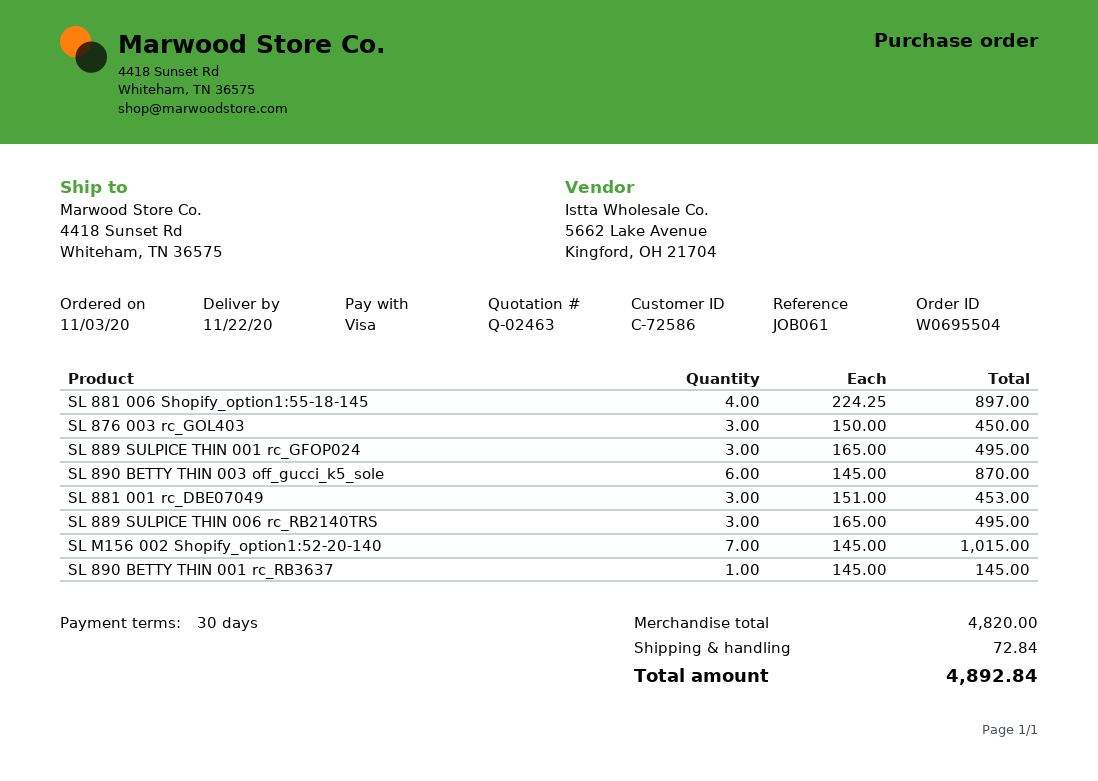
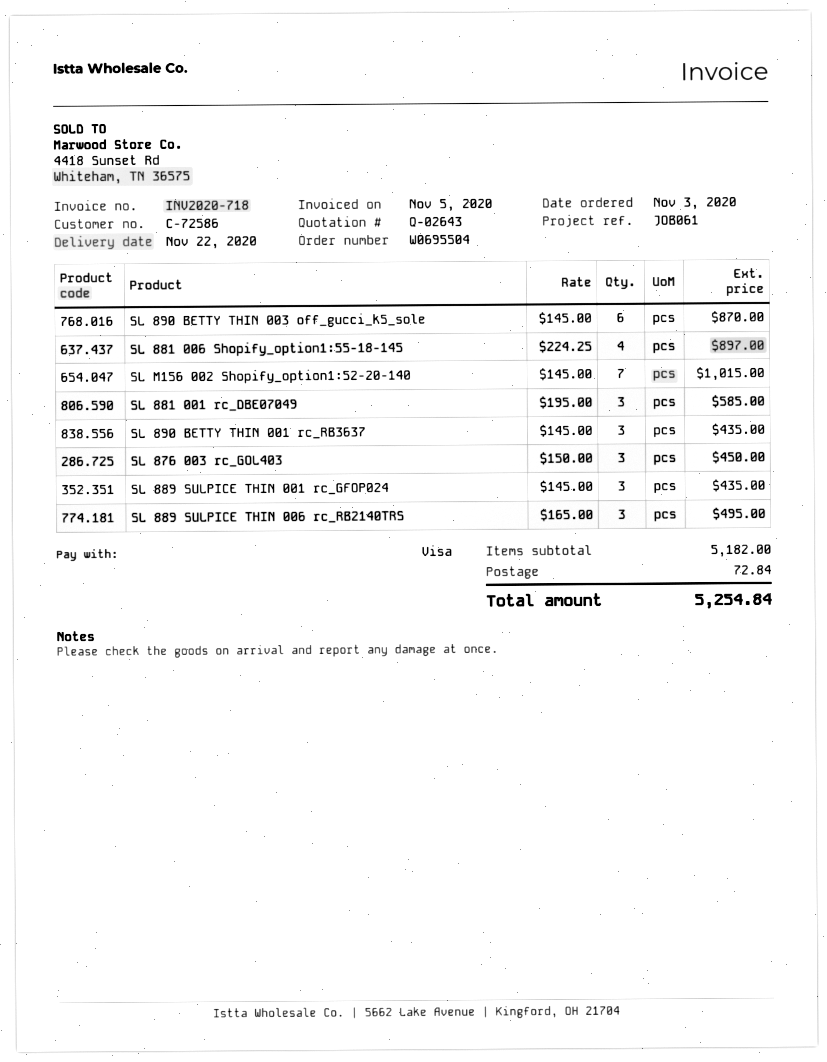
quote number: Q-02463 -> Q-02643
SL 889 SULPICE THIN 001 rc_GFOP024: 3 x 165.00 = 495.00 -> 3 x 145.00 = 435.00
SL 881 001 rc_DBE07049: 3 x 151.00 = 453.00 -> 3 x 195.00 = 585.00
SL 890 BETTY THIN 001 rc_RB3637: 1 x 145.00 = 145.00 -> 3 x 145.00 = 435.00
subtotal: 4820.00 -> 5182.00
total: 4892.84 -> 5254.84

